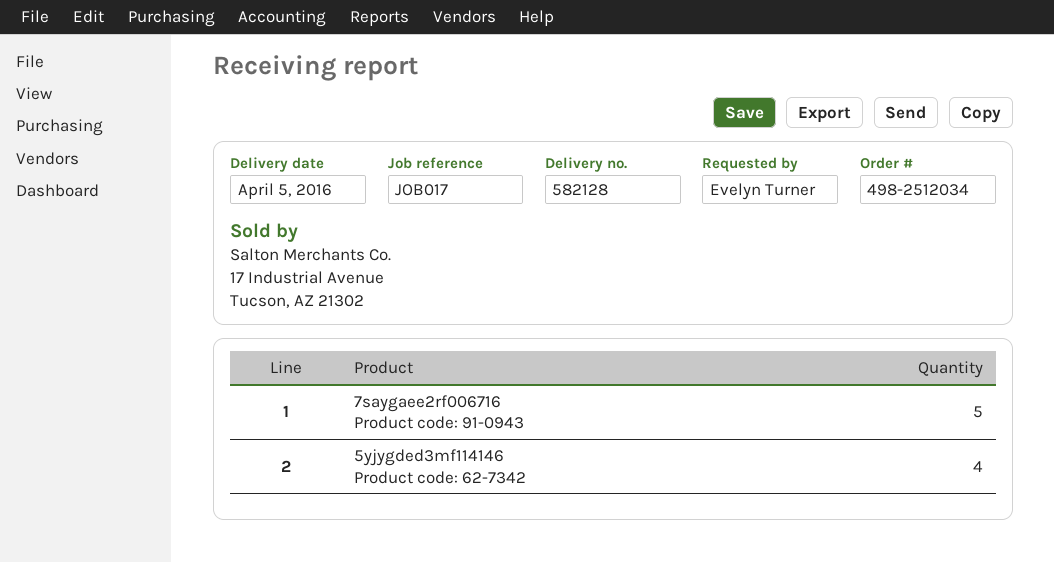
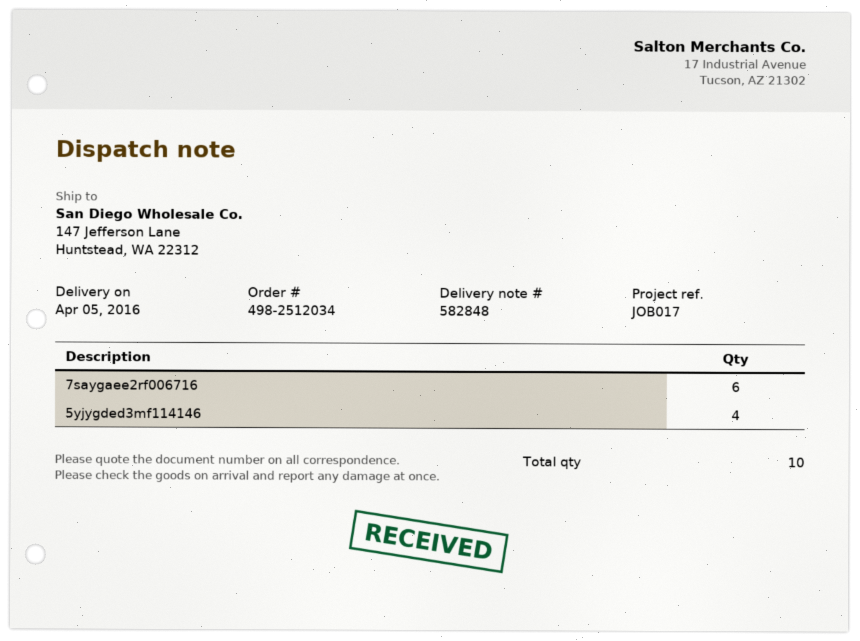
delivery note number: 582128 -> 582848
7saygaee2rf006716: 5 -> 6

